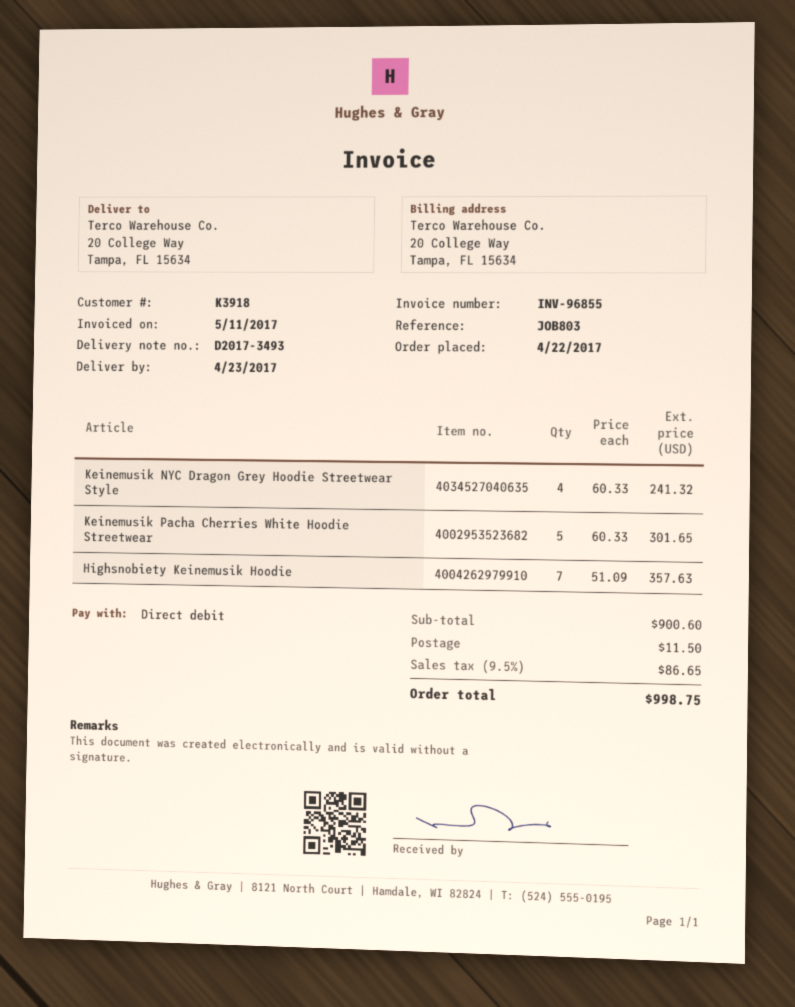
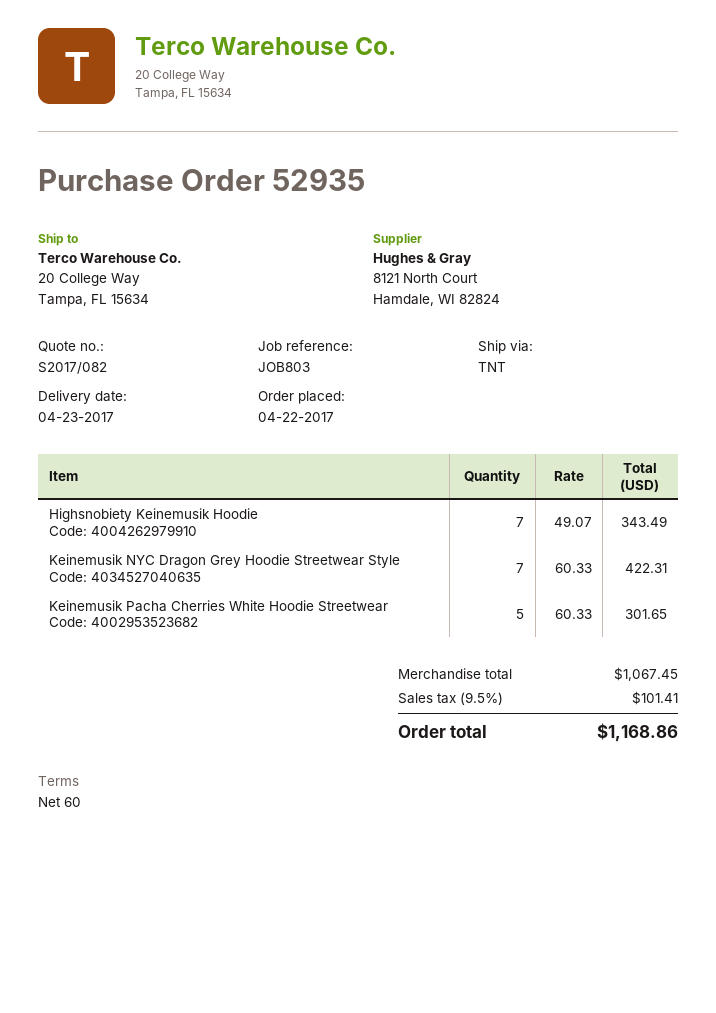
Keinemusik NYC Dragon Grey Hoodie Streetwear Style: 4 x 60.33 = 241.32 -> 7 x 60.33 = 422.31
Highsnobiety Keinemusik Hoodie: 7 x 51.09 = 357.63 -> 7 x 49.07 = 343.49
subtotal: 900.60 -> 1067.45
shipping: 11.50 -> none
tax: 9.5% = 86.65 -> 9.5% = 101.41
total: 998.75 -> 1168.86

